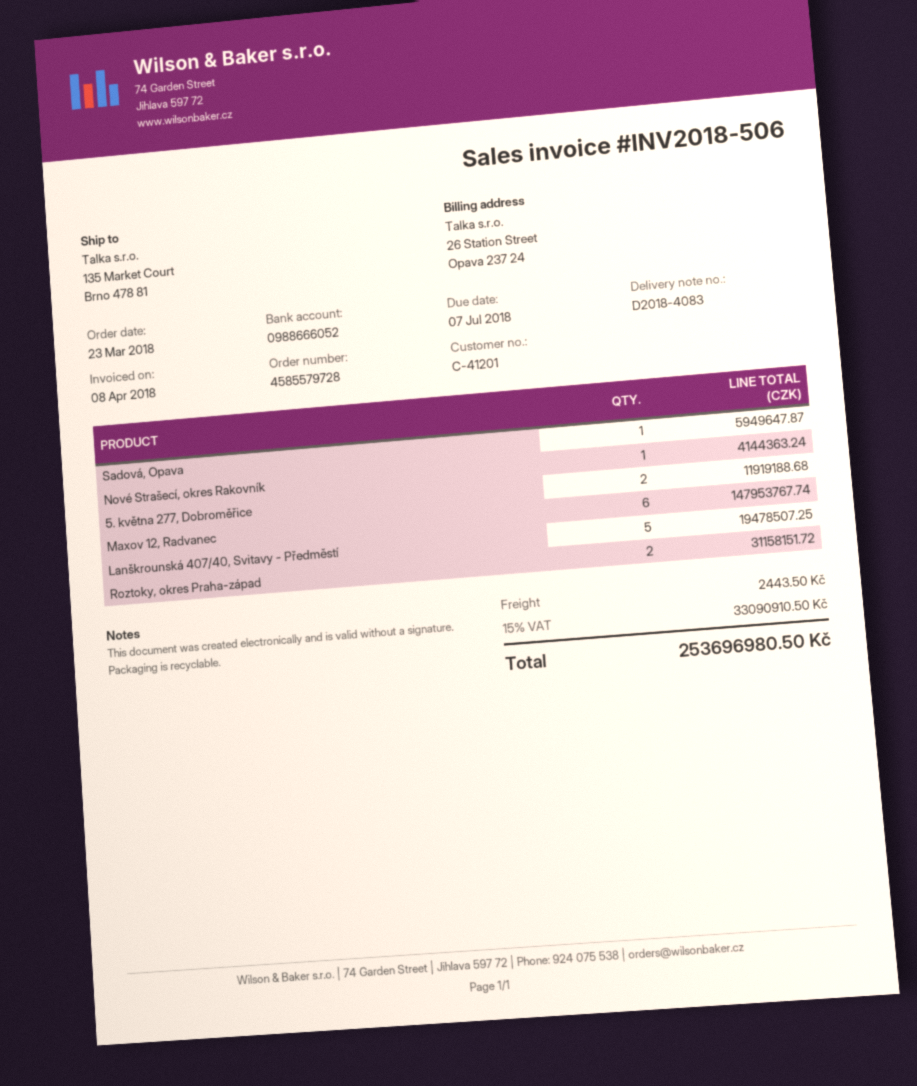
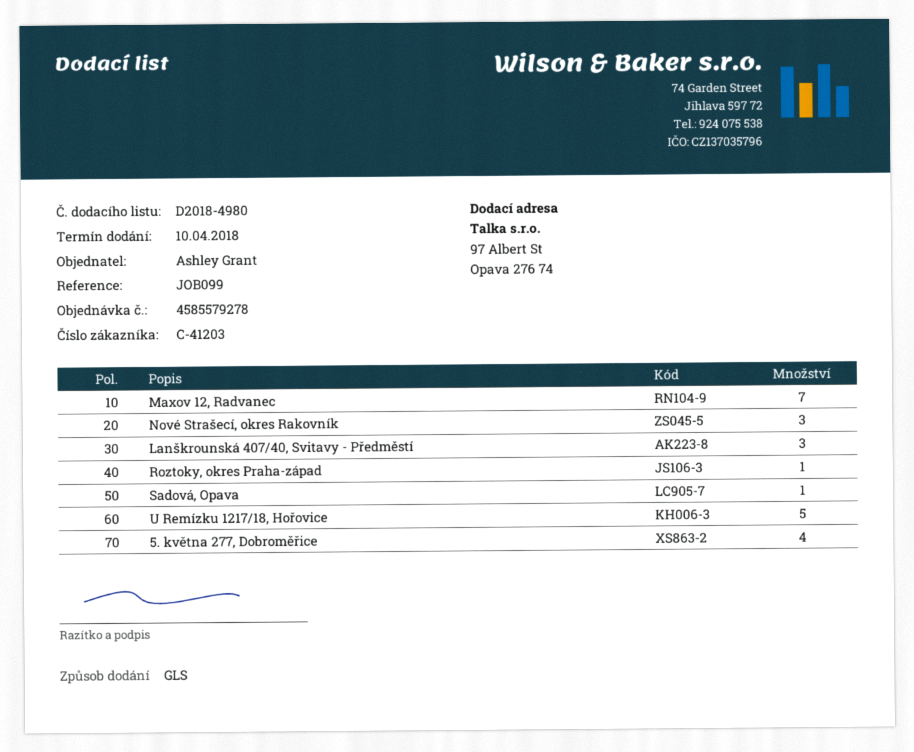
order number: 4585579728 -> 4585579278
delivery note number: D2018-4083 -> D2018-4980
customer number: C-41201 -> C-41203
ship to: 135 Market Court, Brno 478 81 -> 97 Albert St, Opava 276 74
Nové Strašecí, okres Rakovník: 1 -> 3
5. května 277, Dobroměřice: 2 -> 4
Maxov 12, Radvanec: 6 -> 7
Lanškrounská 407/40, Svitavy - Předměstí: 5 -> 3
Roztoky, okres Praha-západ: 2 -> 1
U Remízku 1217/18, Hořovice: none -> 5

